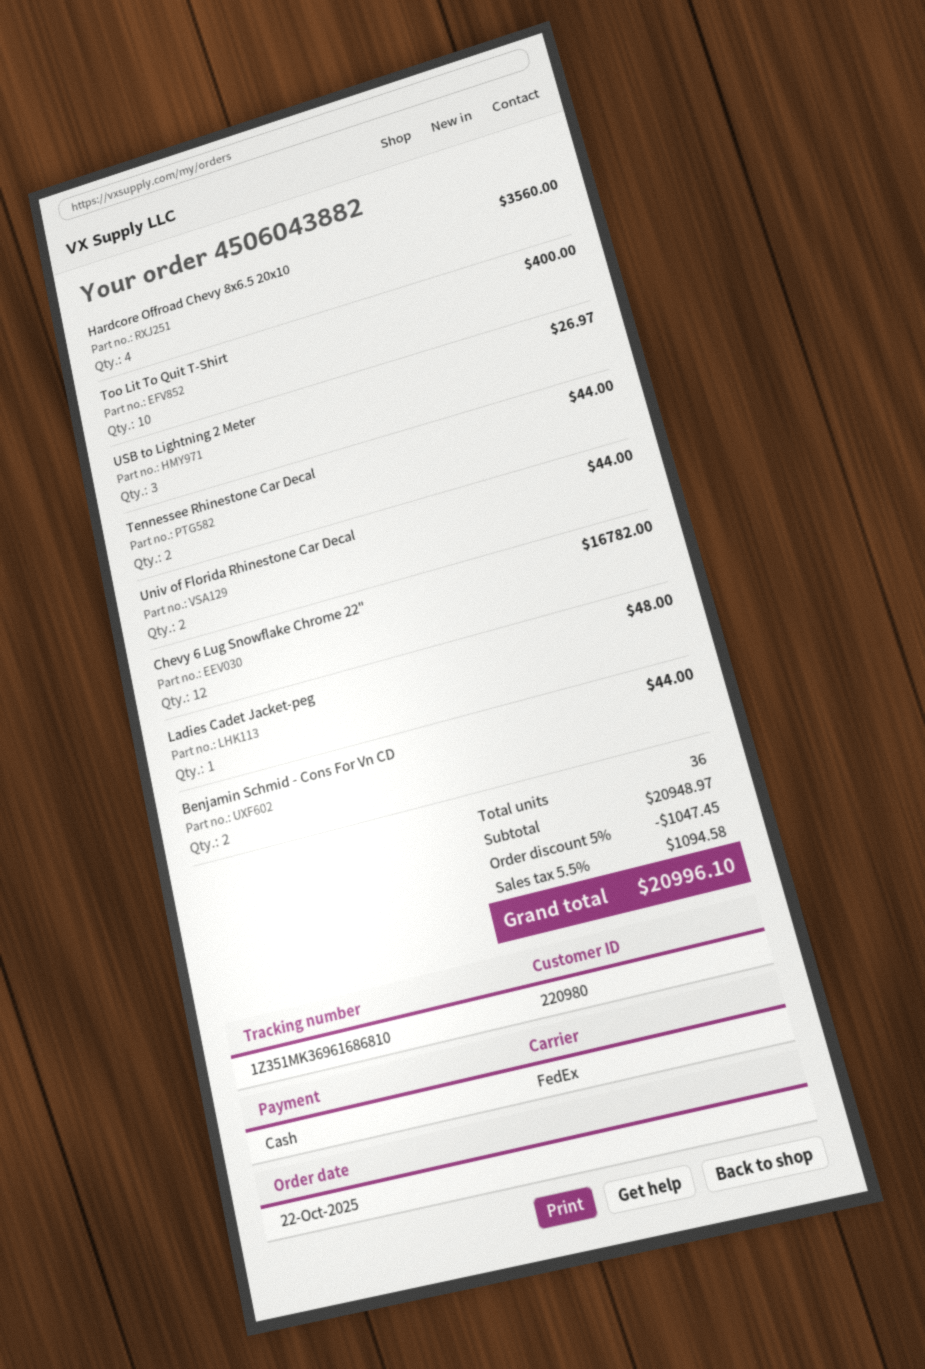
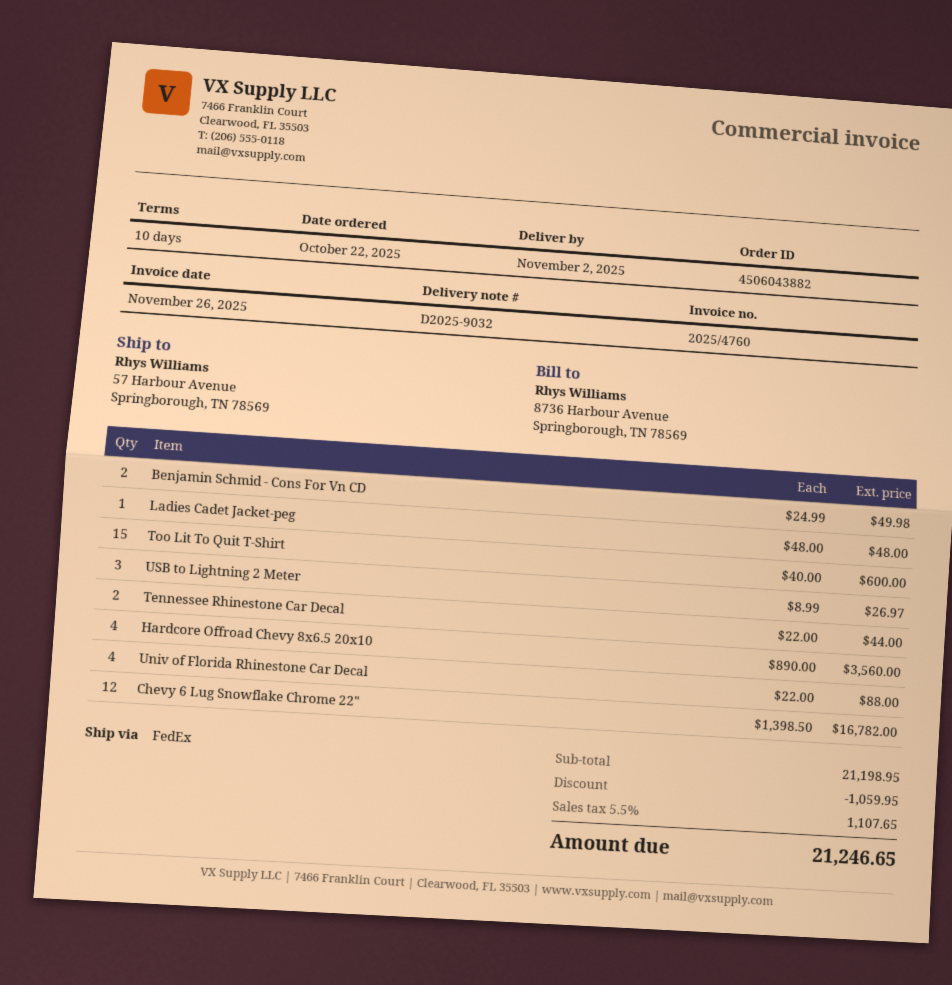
Too Lit To Quit T-Shirt: 10 for 400.00 -> 15 for 600.00
Univ of Florida Rhinestone Car Decal: 2 for 44.00 -> 4 for 88.00
Benjamin Schmid - Cons For Vn CD: 2 for 44.00 -> 2 for 49.98
subtotal: 20948.97 -> 21198.95
discount: 1047.45 -> 1059.95
tax: 5.5% = 1094.58 -> 5.5% = 1107.65
total: 20996.10 -> 21246.65

